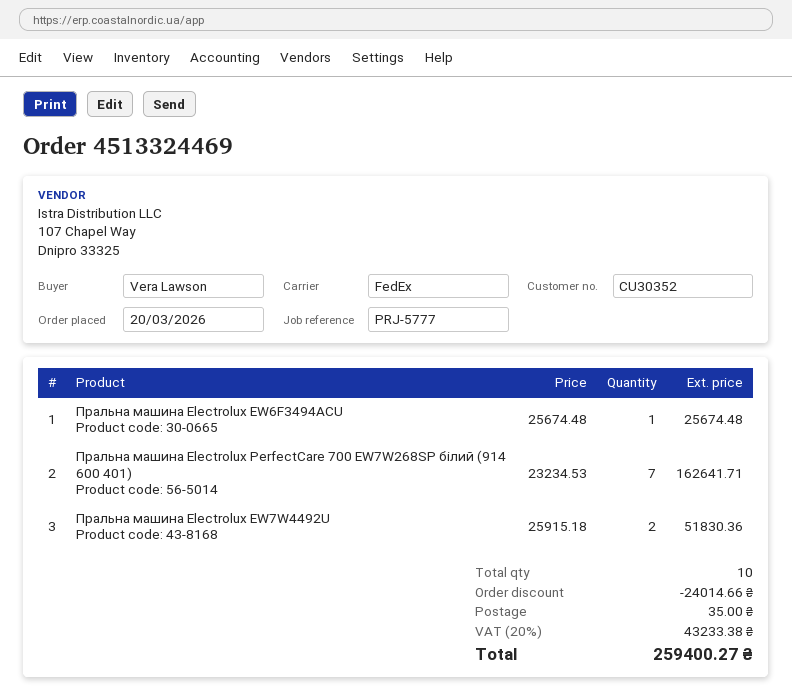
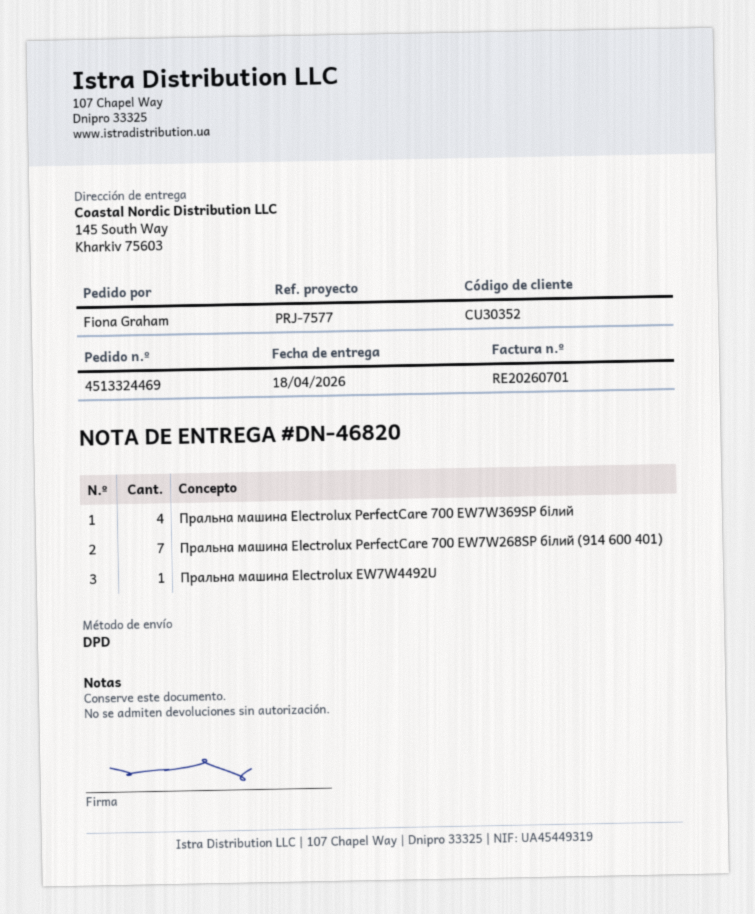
reference: PRJ-5777 -> PRJ-7577
ordered by: Vera Lawson -> Fiona Graham
shipping method: FedEx -> DPD
Пральна машина Electrolux EW6F3494ACU: 1 -> none
Пральна машина Electrolux EW7W4492U: 2 -> 1
Пральна машина Electrolux PerfectCare 700 EW7W369SP білий: none -> 4

